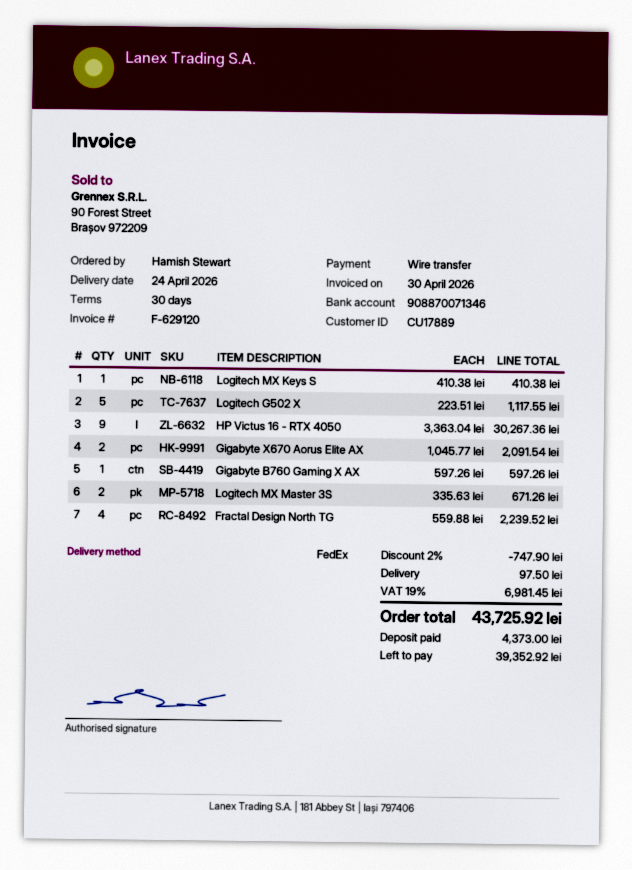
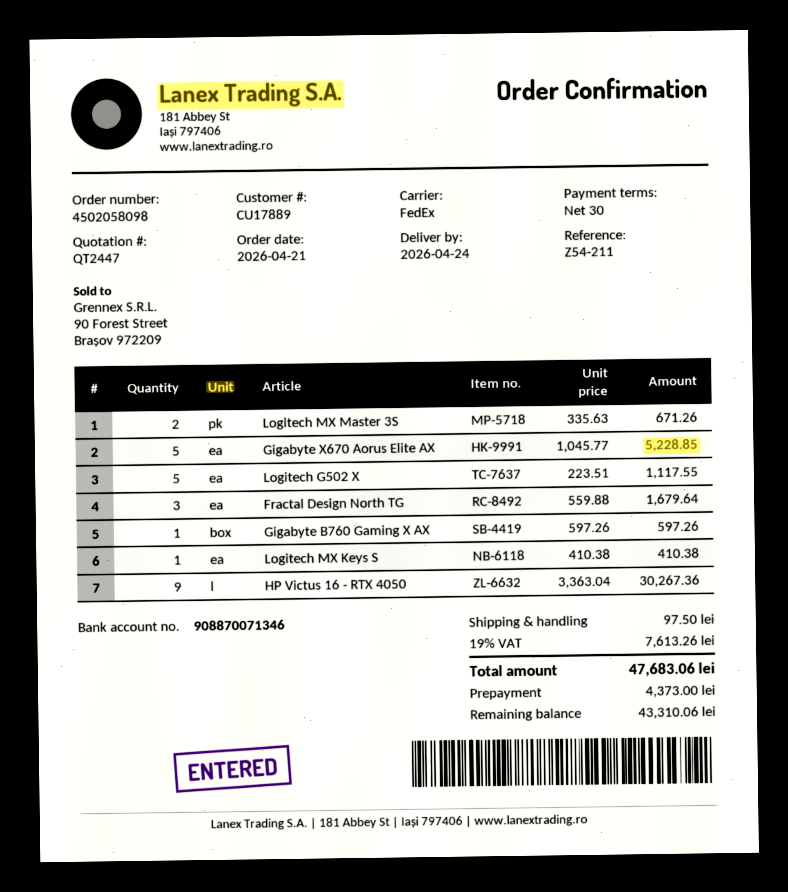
Gigabyte X670 Aorus Elite AX: 2 x 1045.77 = 2091.54 -> 5 x 1045.77 = 5228.85
Fractal Design North TG: 4 x 559.88 = 2239.52 -> 3 x 559.88 = 1679.64
discount: 2% = 747.90 -> none
tax: 19% = 6981.45 -> 19% = 7613.26
total: 43725.92 -> 47683.06
balance: 39352.92 -> 43310.06

